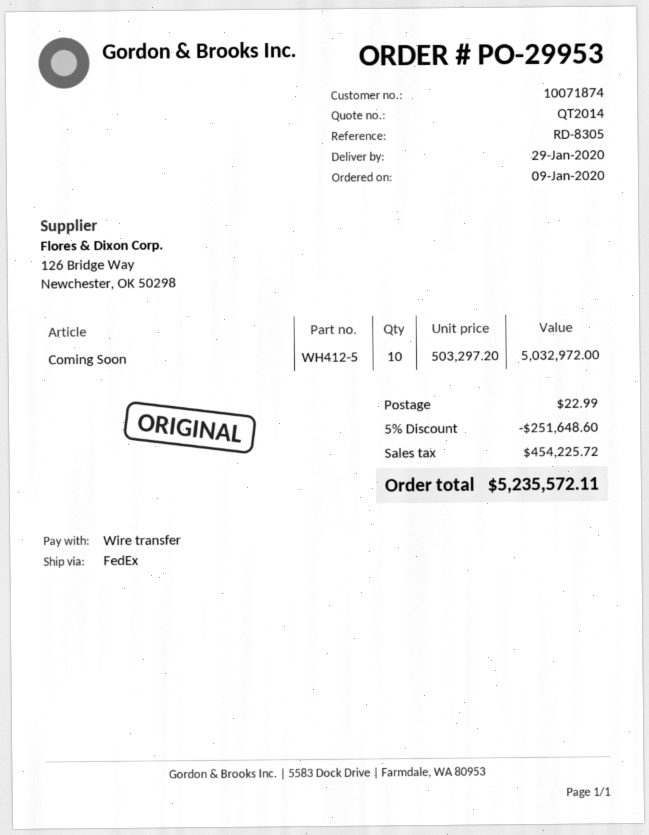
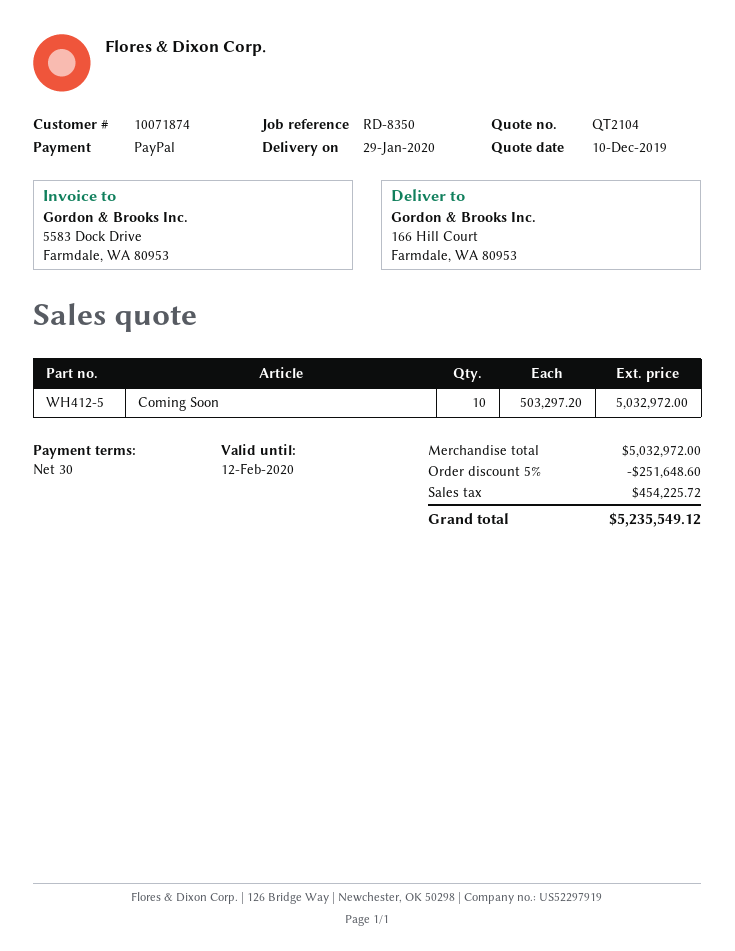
quote number: QT2014 -> QT2104
reference: RD-8305 -> RD-8350
payment method: bank transfer -> PayPal
shipping: 22.99 -> none
total: 5235572.11 -> 5235549.12

